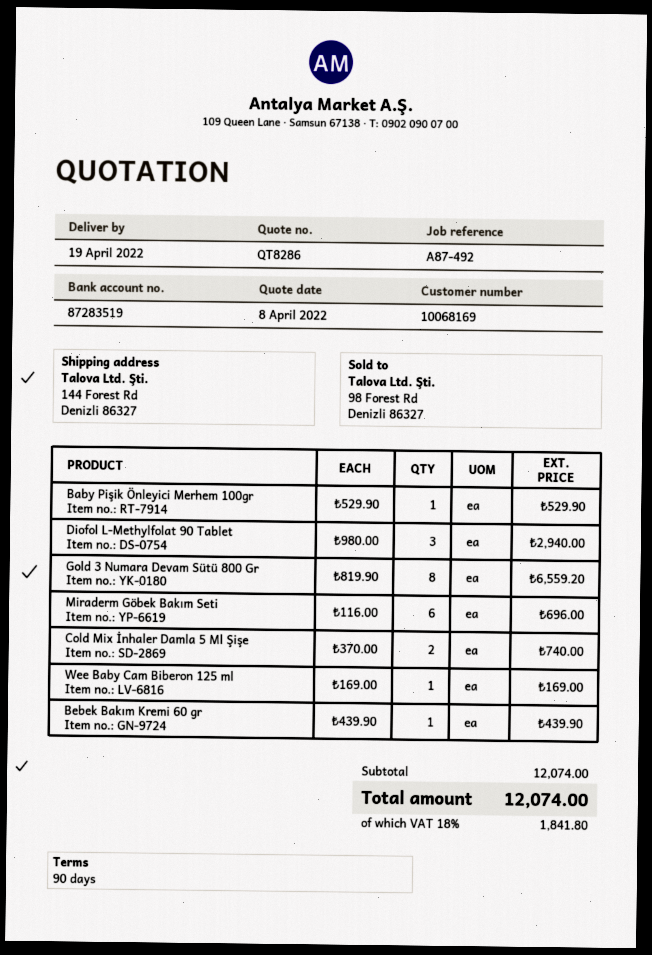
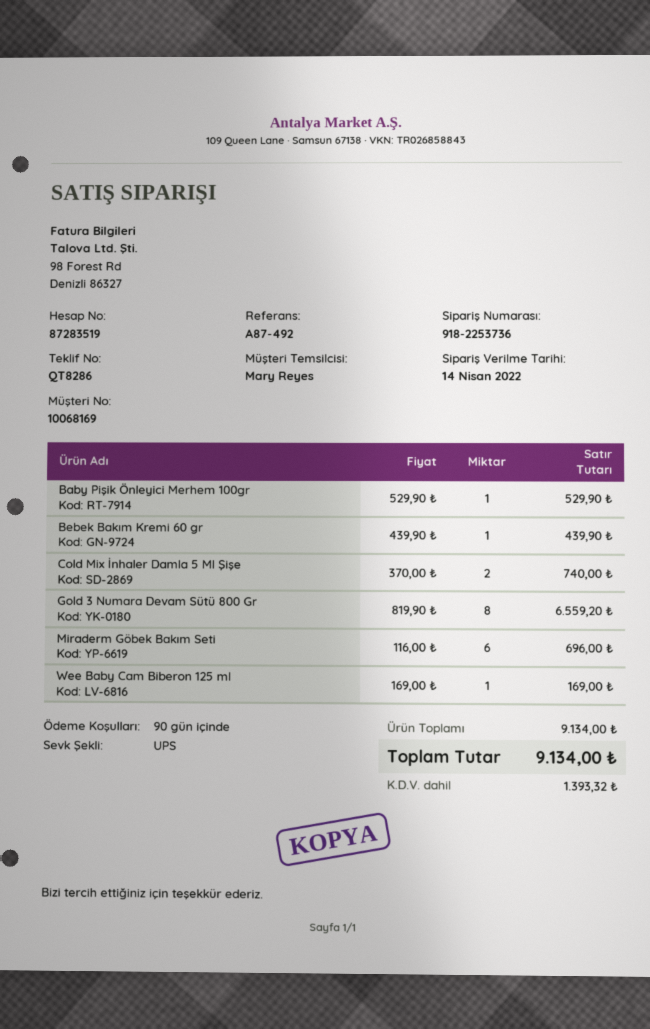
Diofol L-Methylfolat 90 Tablet: 3 x 980.00 = 2940.00 -> none
subtotal: 12074.00 -> 9134.00
tax: 1841.80 -> 1393.32
total: 12074.00 -> 9134.00

